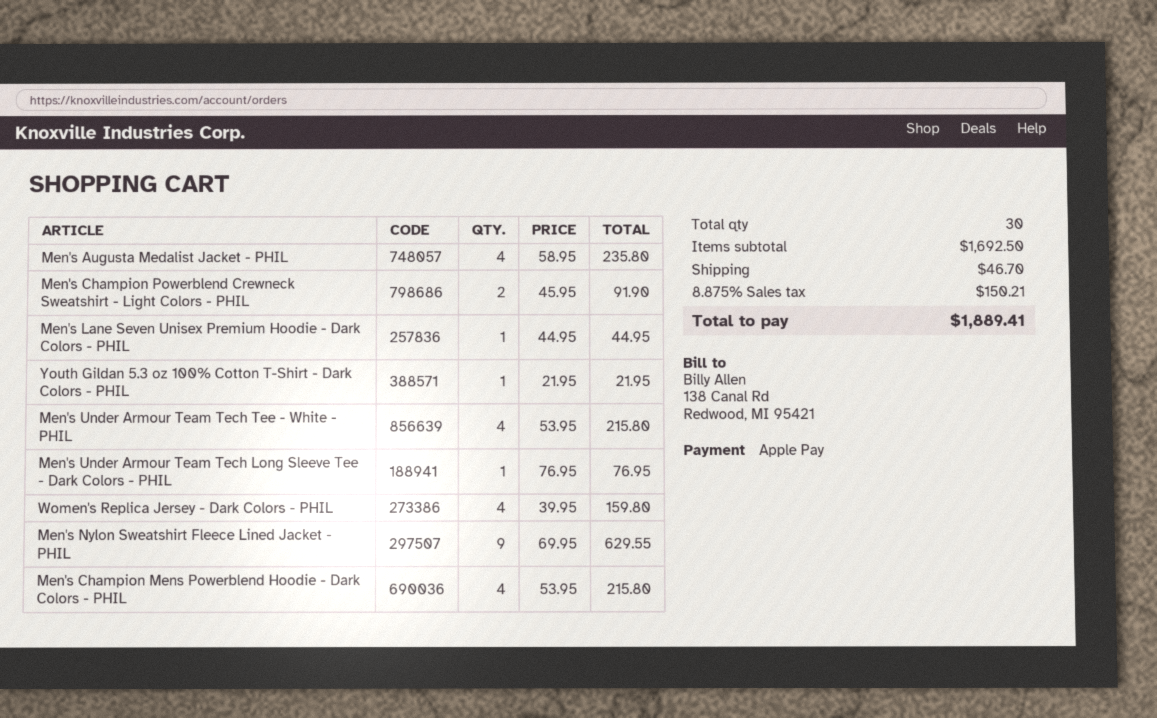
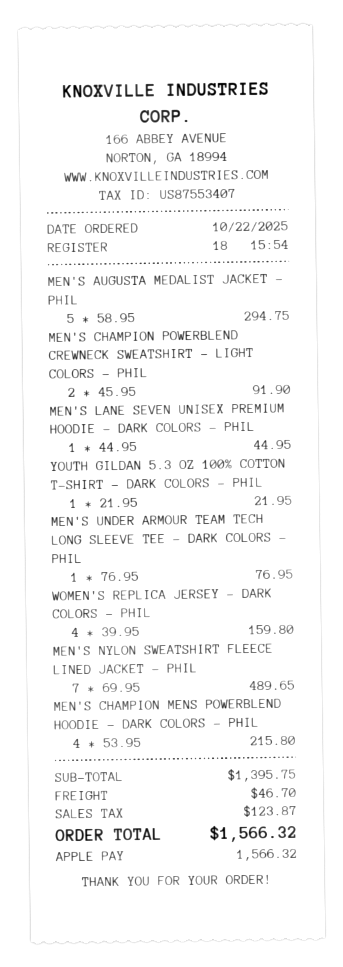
Men's Augusta Medalist Jacket - PHIL: 4 x 58.95 = 235.80 -> 5 x 58.95 = 294.75
Men's Under Armour Team Tech Tee - White - PHIL: 4 x 53.95 = 215.80 -> none
Men's Nylon Sweatshirt Fleece Lined Jacket - PHIL: 9 x 69.95 = 629.55 -> 7 x 69.95 = 489.65
subtotal: 1692.50 -> 1395.75
tax: 150.21 -> 123.87
total: 1889.41 -> 1566.32

